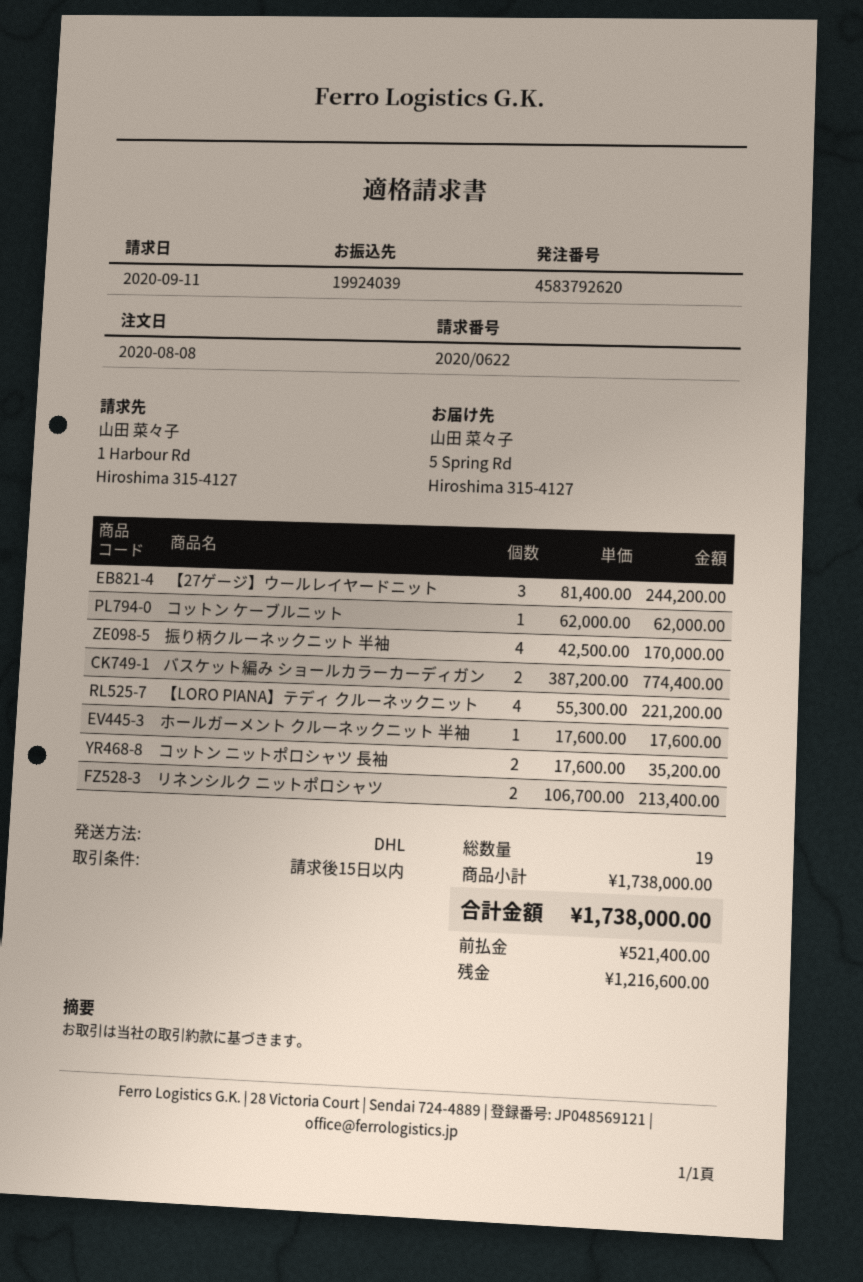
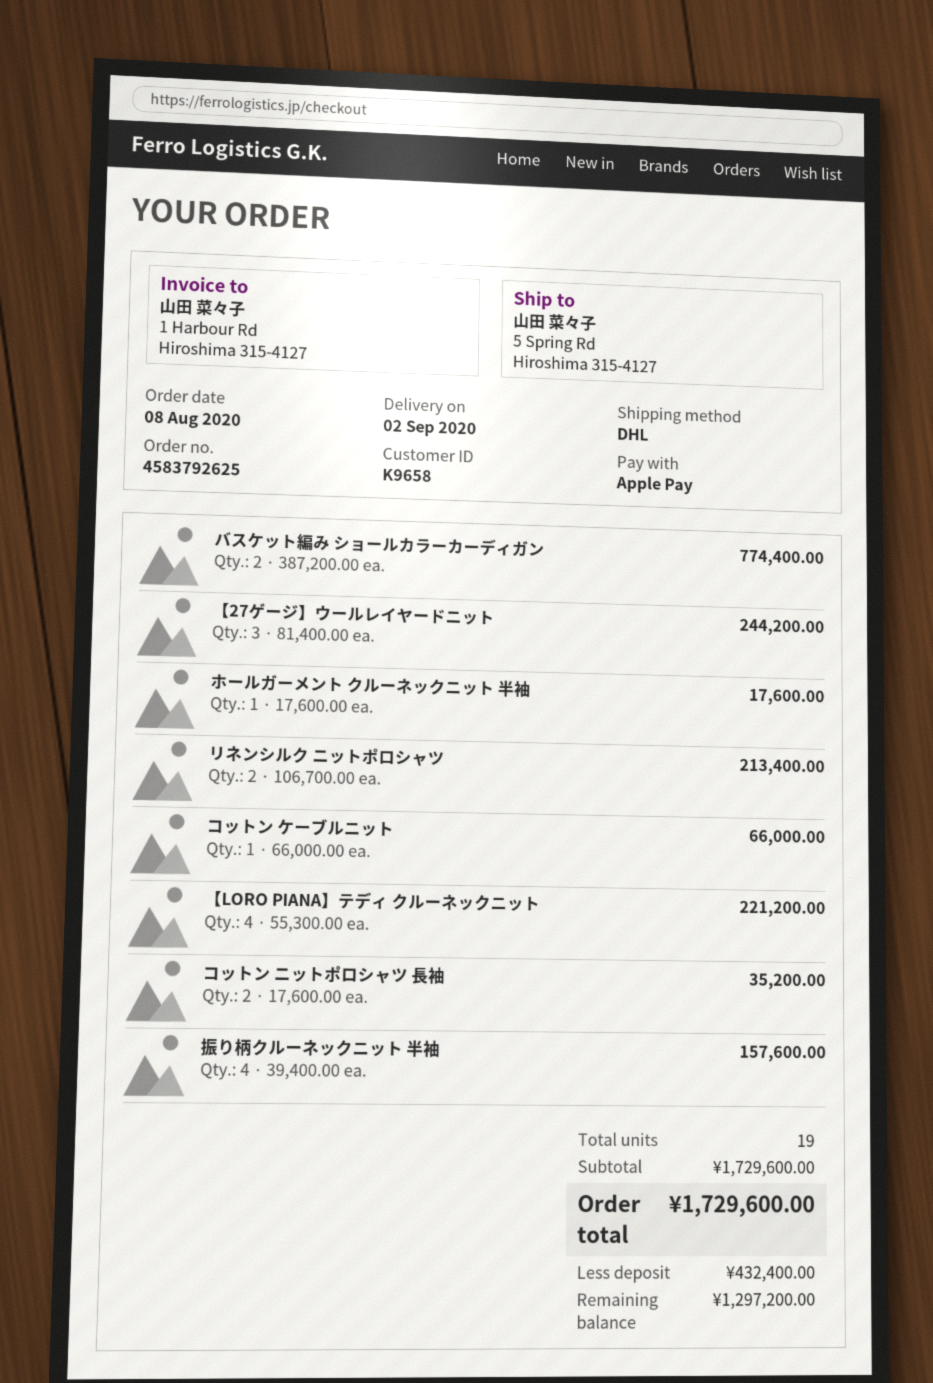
order number: 4583792620 -> 4583792625
コットン ケーブルニット: 1 x 62000.00 = 62000.00 -> 1 x 66000.00 = 66000.00
振り柄クルーネックニット 半袖: 4 x 42500.00 = 170000.00 -> 4 x 39400.00 = 157600.00
subtotal: 1738000.00 -> 1729600.00
total: 1738000.00 -> 1729600.00
deposit: 521400.00 -> 432400.00
balance: 1216600.00 -> 1297200.00

